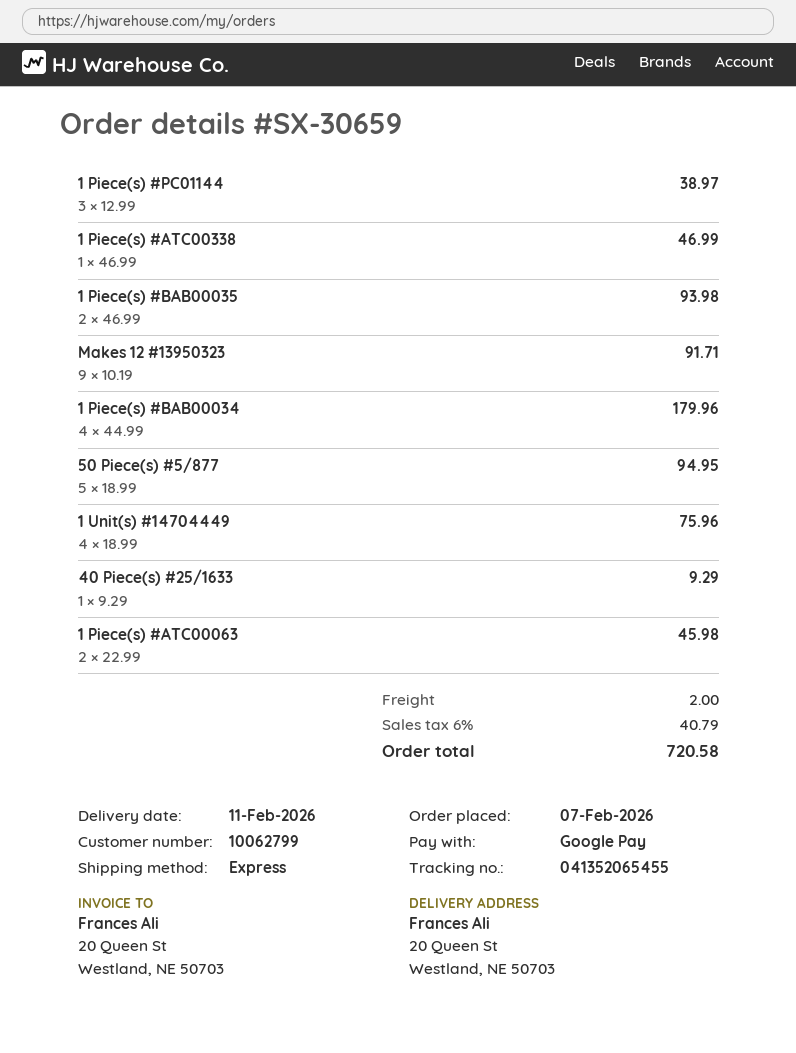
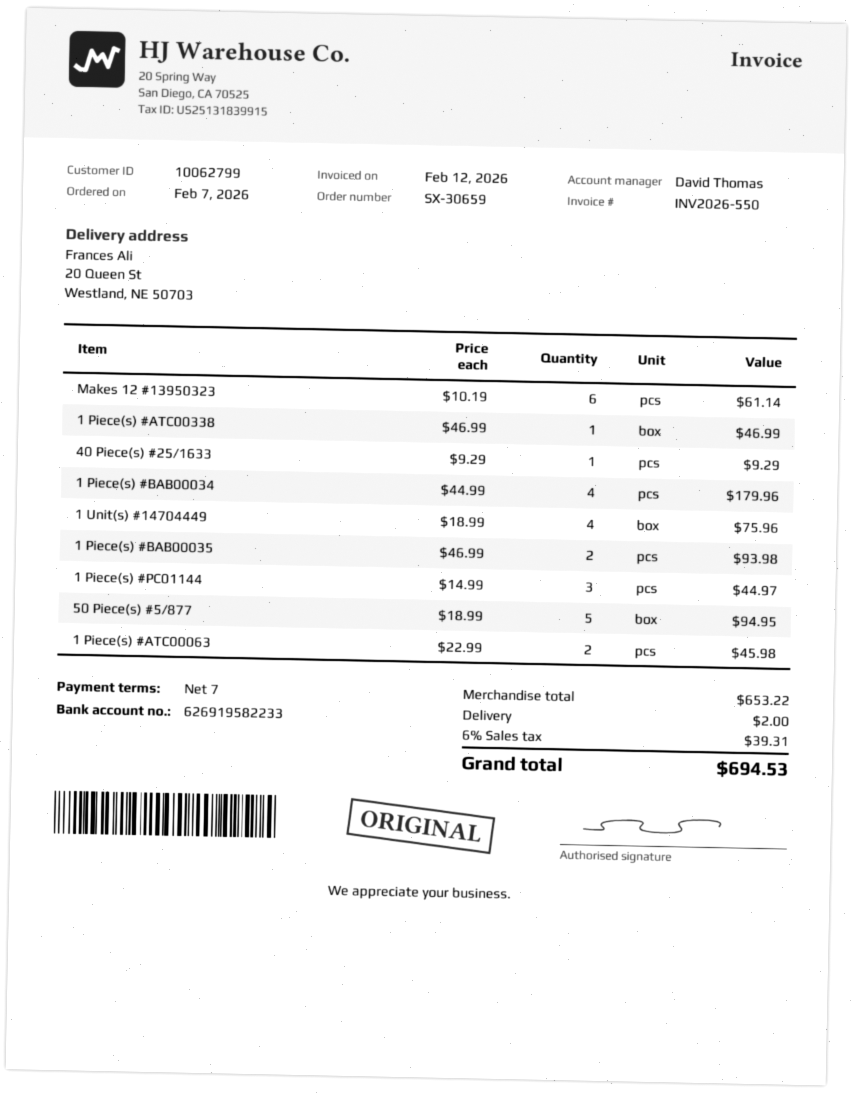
1 Piece(s) #PC01144: 3 x 12.99 = 38.97 -> 3 x 14.99 = 44.97
Makes 12 #13950323: 9 x 10.19 = 91.71 -> 6 x 10.19 = 61.14
tax: 6% = 40.79 -> 6% = 39.31
total: 720.58 -> 694.53

